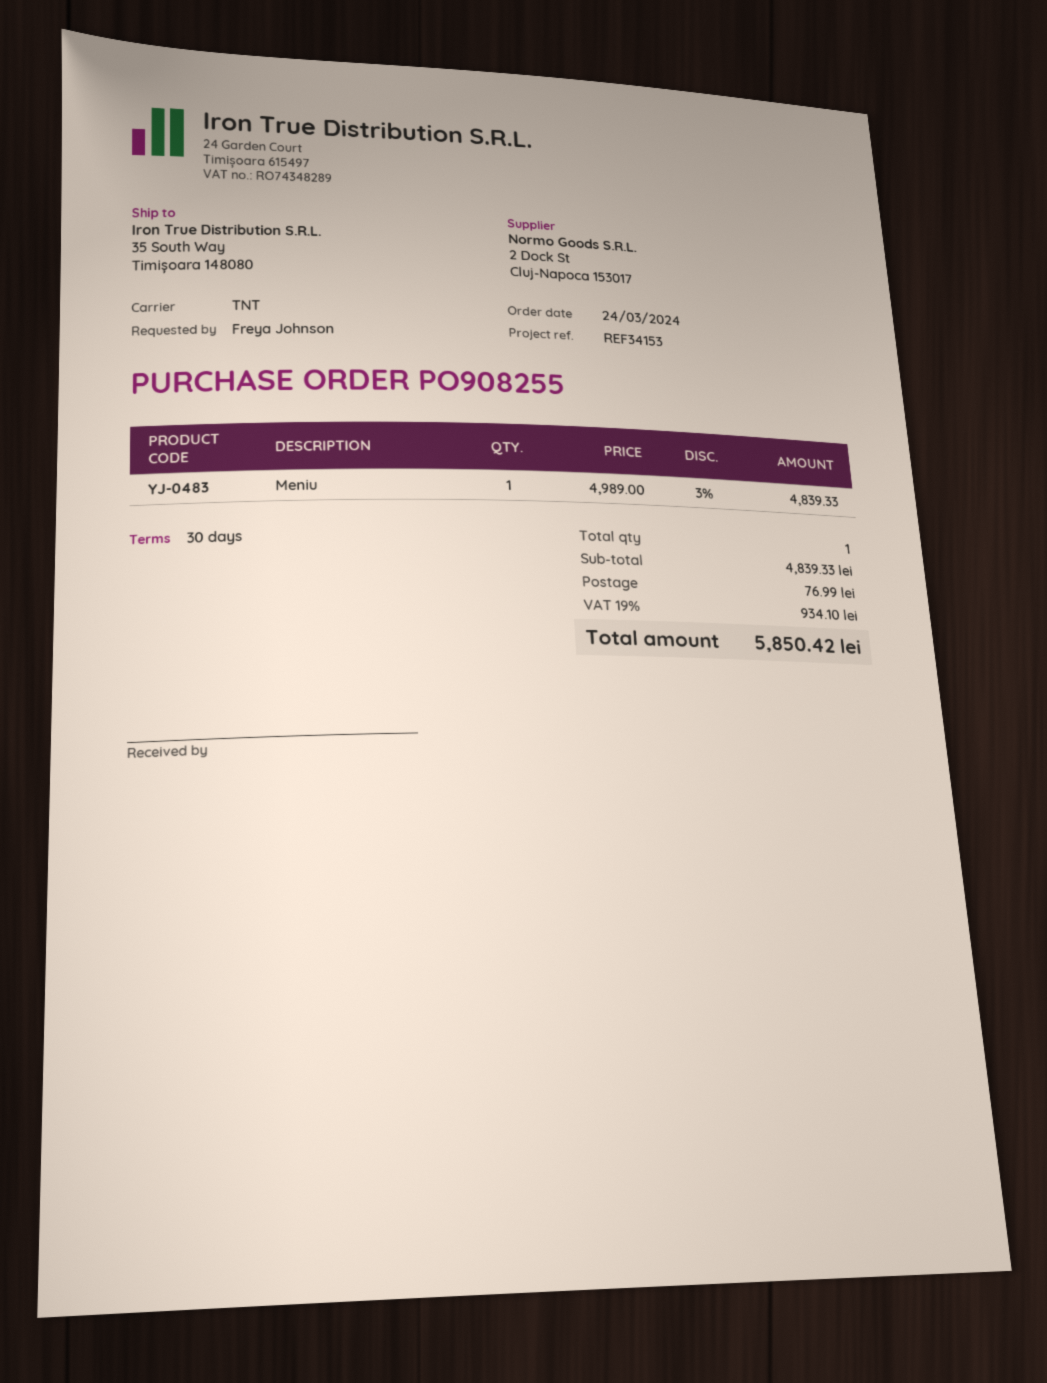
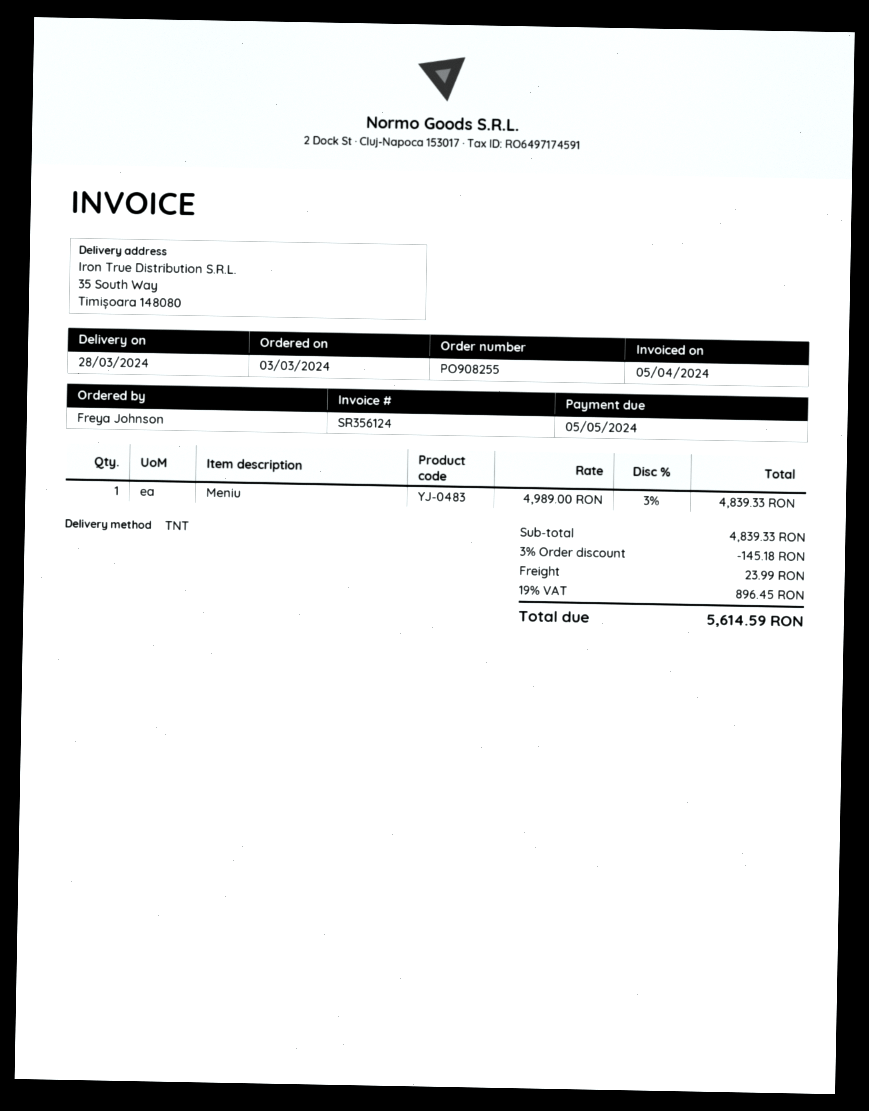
order date: 2024-03-24 -> 2024-03-03
discount: none -> 3% = 145.18
shipping: 76.99 -> 23.99
tax: 19% = 934.10 -> 19% = 896.45
total: 5850.42 -> 5614.59

